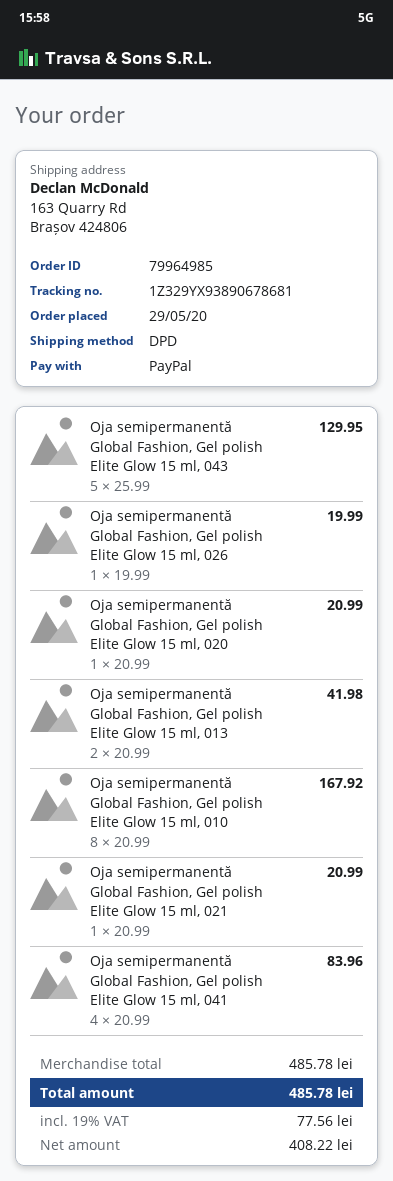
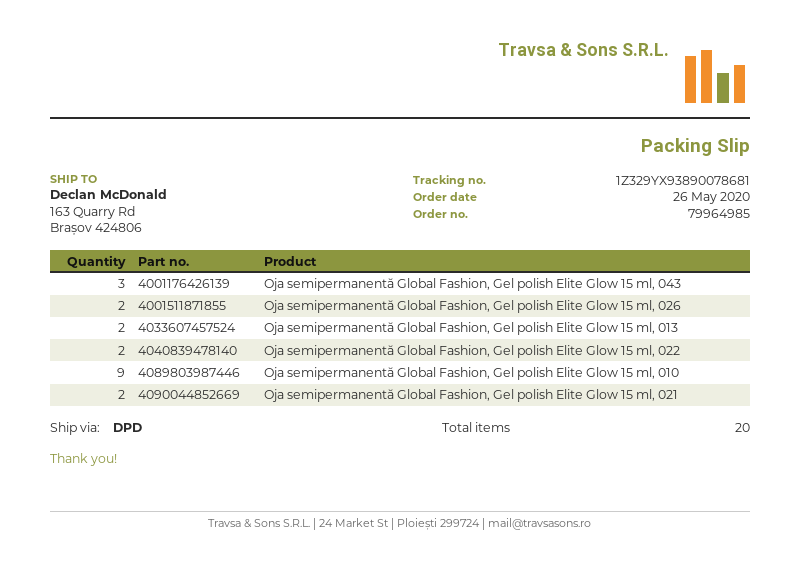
order date: 2020-05-29 -> 2020-05-26
tracking number: 1Z329YX93890678681 -> 1Z329YX93890078681
Oja semipermanentă Global Fashion, Gel polish Elite Glow 15 ml, 043: 5 -> 3
Oja semipermanentă Global Fashion, Gel polish Elite Glow 15 ml, 026: 1 -> 2
Oja semipermanentă Global Fashion, Gel polish Elite Glow 15 ml, 020: 1 -> none
Oja semipermanentă Global Fashion, Gel polish Elite Glow 15 ml, 010: 8 -> 9
Oja semipermanentă Global Fashion, Gel polish Elite Glow 15 ml, 021: 1 -> 2
Oja semipermanentă Global Fashion, Gel polish Elite Glow 15 ml, 041: 4 -> none
Oja semipermanentă Global Fashion, Gel polish Elite Glow 15 ml, 022: none -> 2

